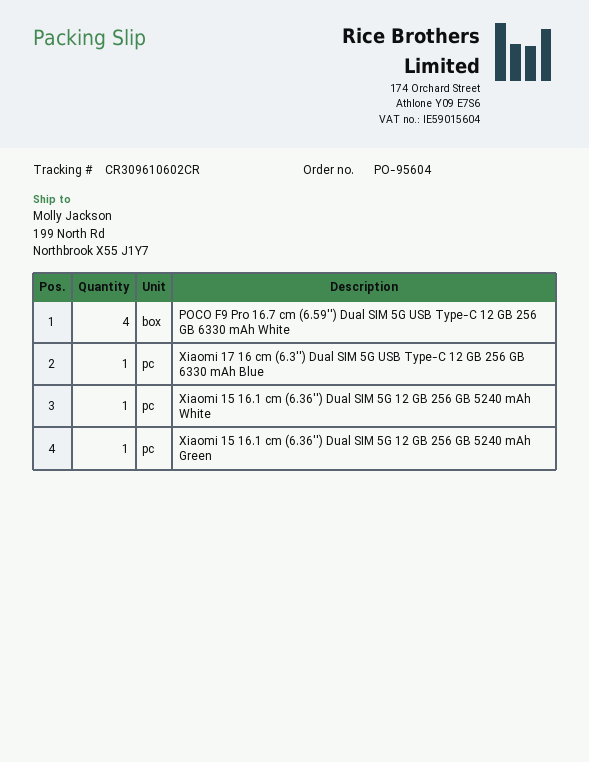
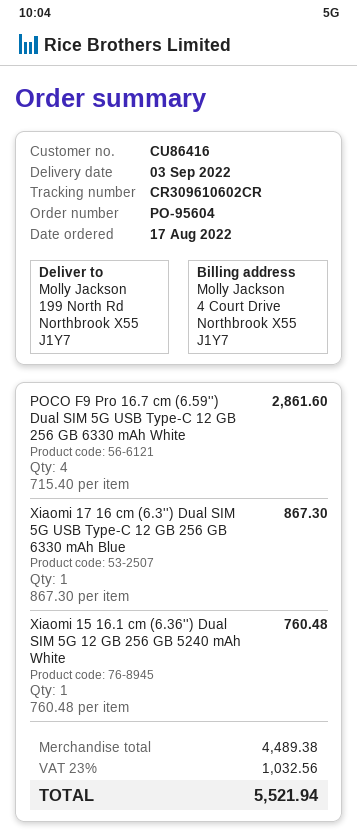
Xiaomi 15 16.1 cm (6.36'') Dual SIM 5G 12 GB 256 GB 5240 mAh Green: 1 -> none

